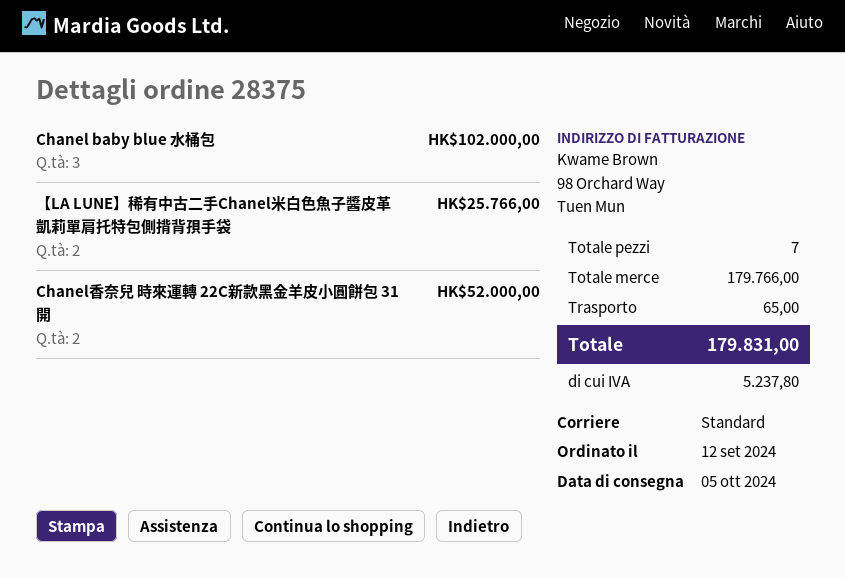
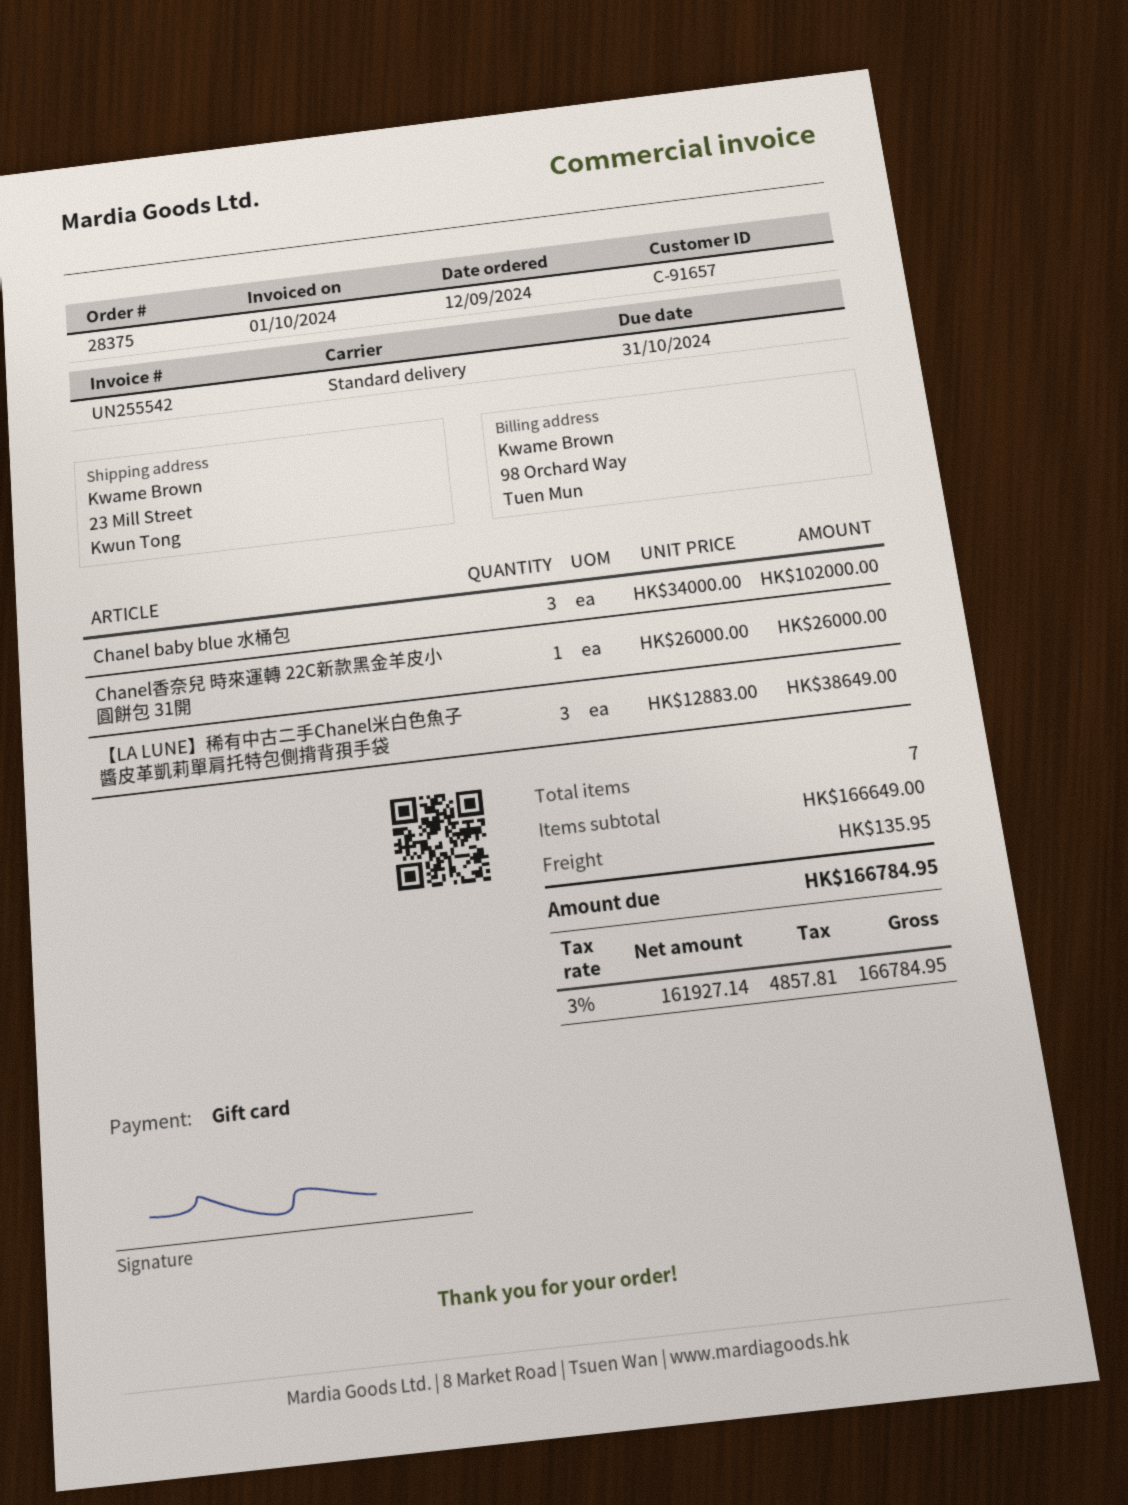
【LA LUNE】稀有中古二手Chanel米白色魚子醬皮革凱莉單肩托特包側揹背孭手袋: 2 for 25766.00 -> 3 for 38649.00
Chanel香奈兒 時來運轉 22C新款黑金羊皮小圓餅包 31開: 2 for 52000.00 -> 1 for 26000.00
subtotal: 179766.00 -> 166649.00
shipping: 65.00 -> 135.95
tax: 5237.80 -> 4857.81
total: 179831.00 -> 166784.95

